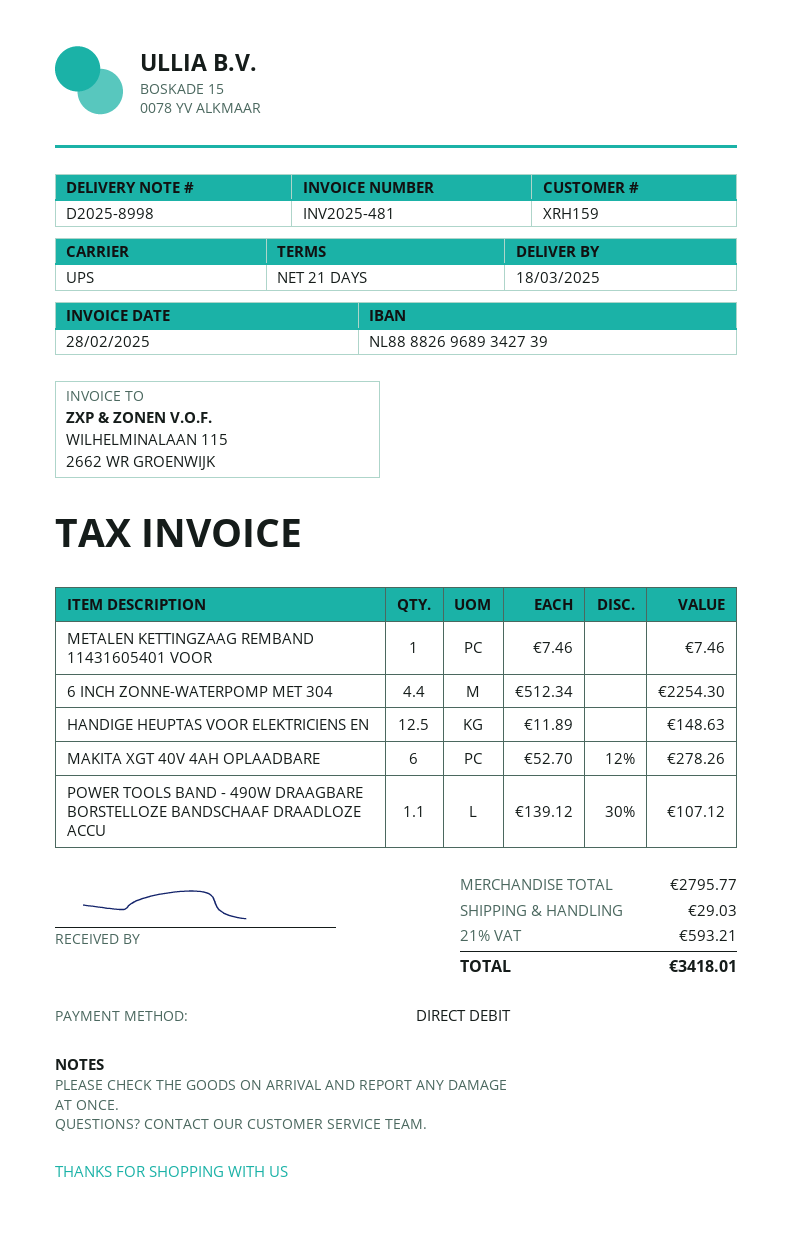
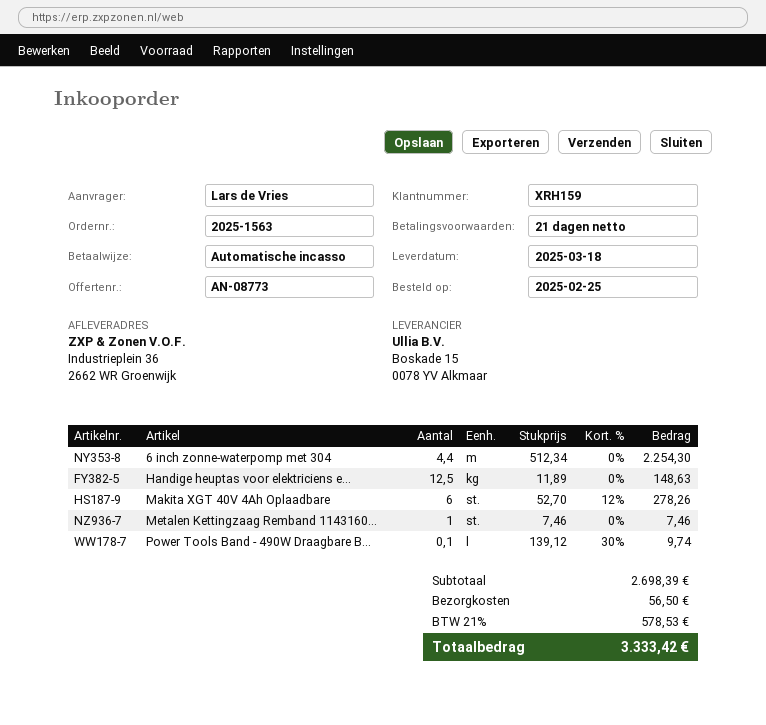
POWER TOOLS BAND - 490W DRAAGBARE BORSTELLOZE BANDSCHAAF DRAADLOZE ACCU: 1.1 x 139.12 - 30% = 107.12 -> 0.1 x 139.12 - 30% = 9.74
subtotal: 2795.77 -> 2698.39
shipping: 29.03 -> 56.50
tax: 21% = 593.21 -> 21% = 578.53
total: 3418.01 -> 3333.42

